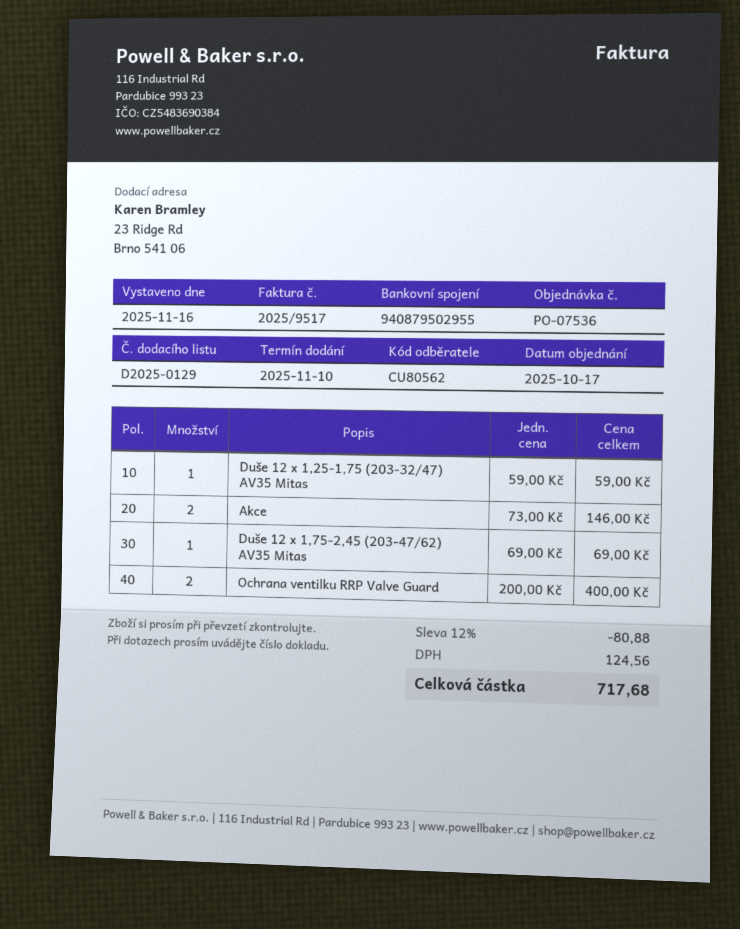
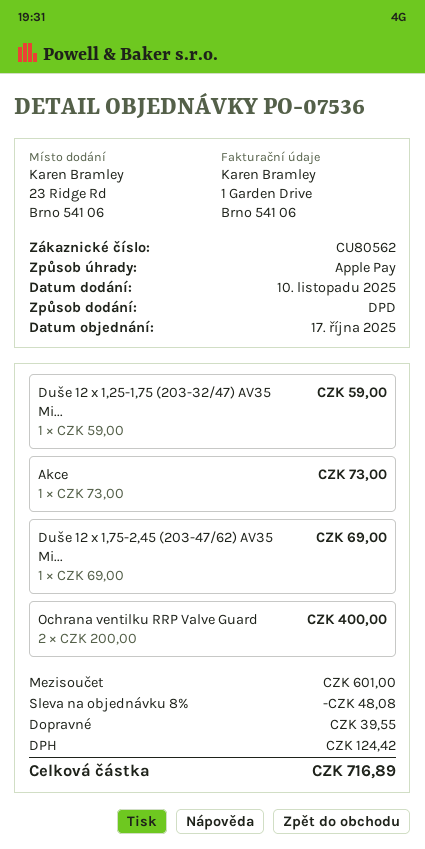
Akce: 2 x 73.00 = 146.00 -> 1 x 73.00 = 73.00
discount: 12% = 80.88 -> 8% = 48.08
shipping: none -> 39.55
tax: 124.56 -> 124.42
total: 717.68 -> 716.89

